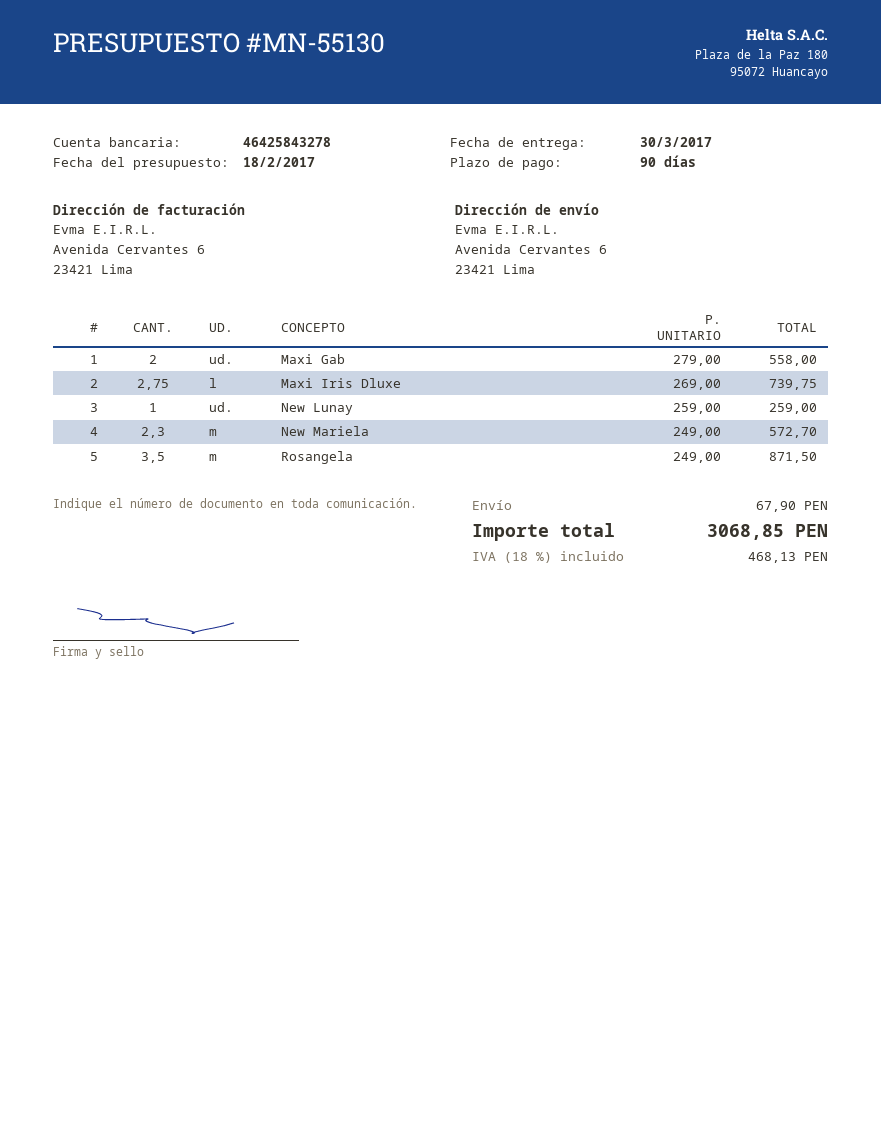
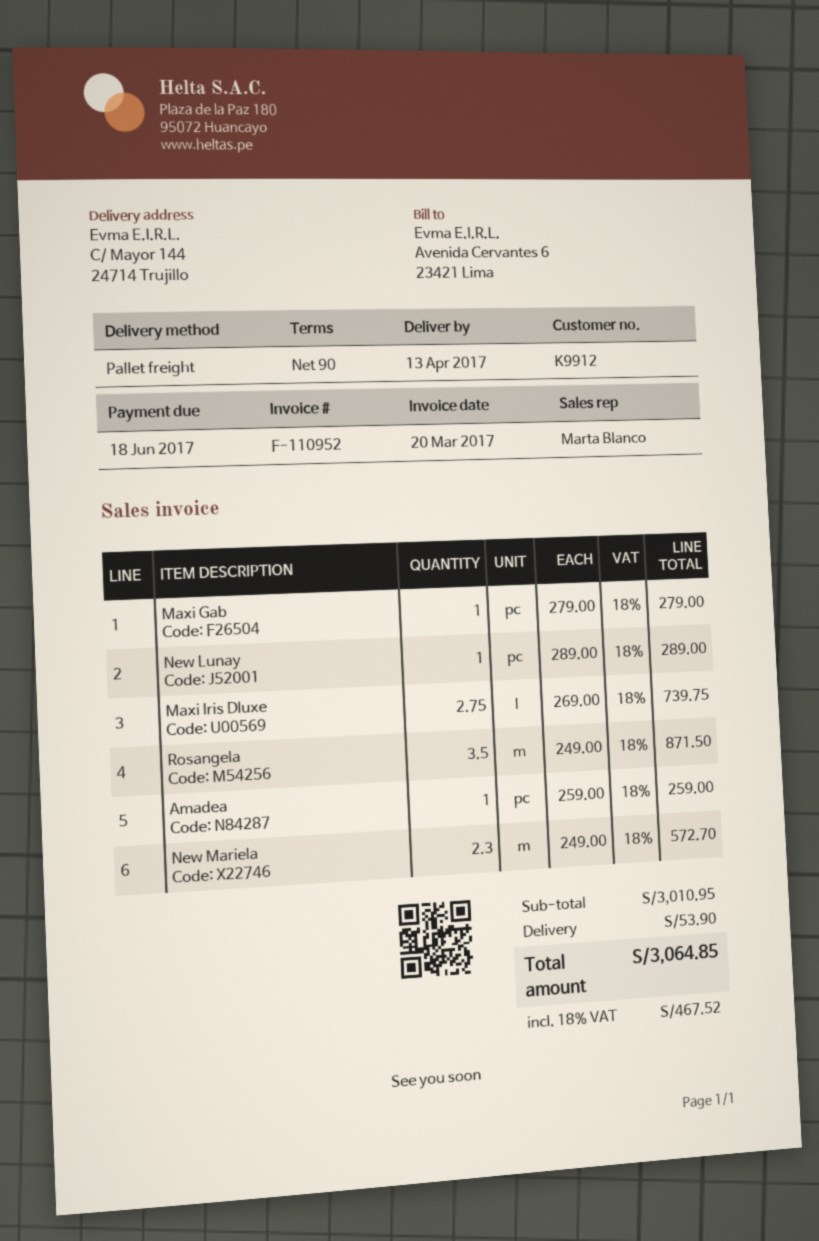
delivery date: 2017-03-30 -> 2017-04-13
ship to: Avenida Cervantes 6, 23421 Lima -> C/ Mayor 144, 24714 Trujillo
Maxi Gab: 2 x 279.00 = 558.00 -> 1 x 279.00 = 279.00
New Lunay: 1 x 259.00 = 259.00 -> 1 x 289.00 = 289.00
Amadea: none -> 1 x 259.00 = 259.00
shipping: 67.90 -> 53.90
tax: 18% = 468.13 -> 18% = 467.52
total: 3068.85 -> 3064.85

